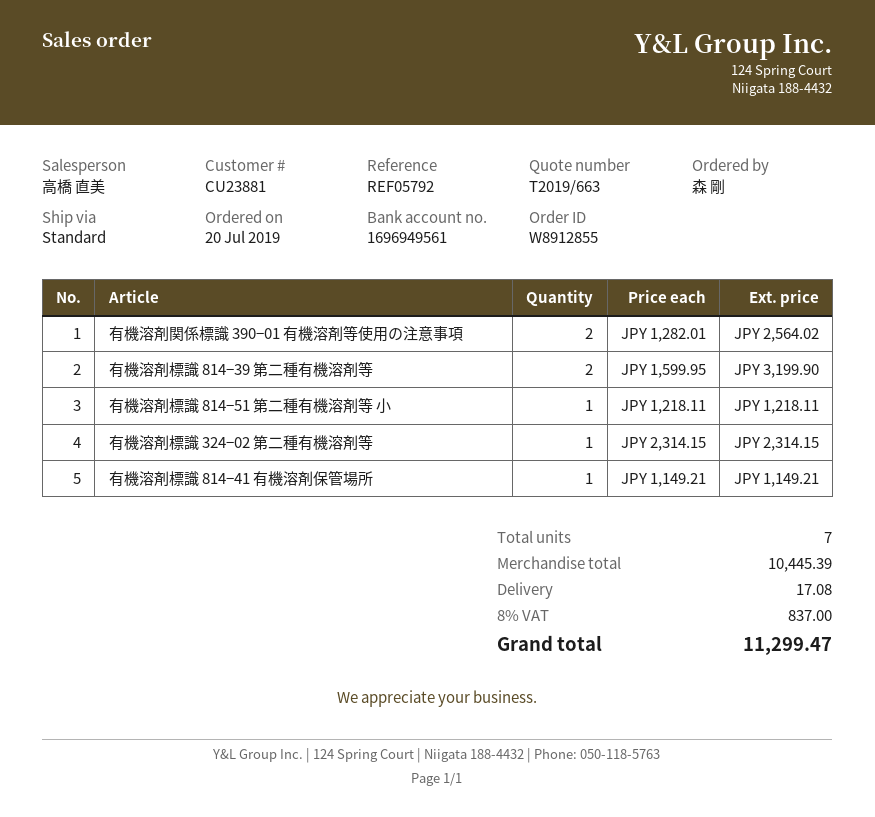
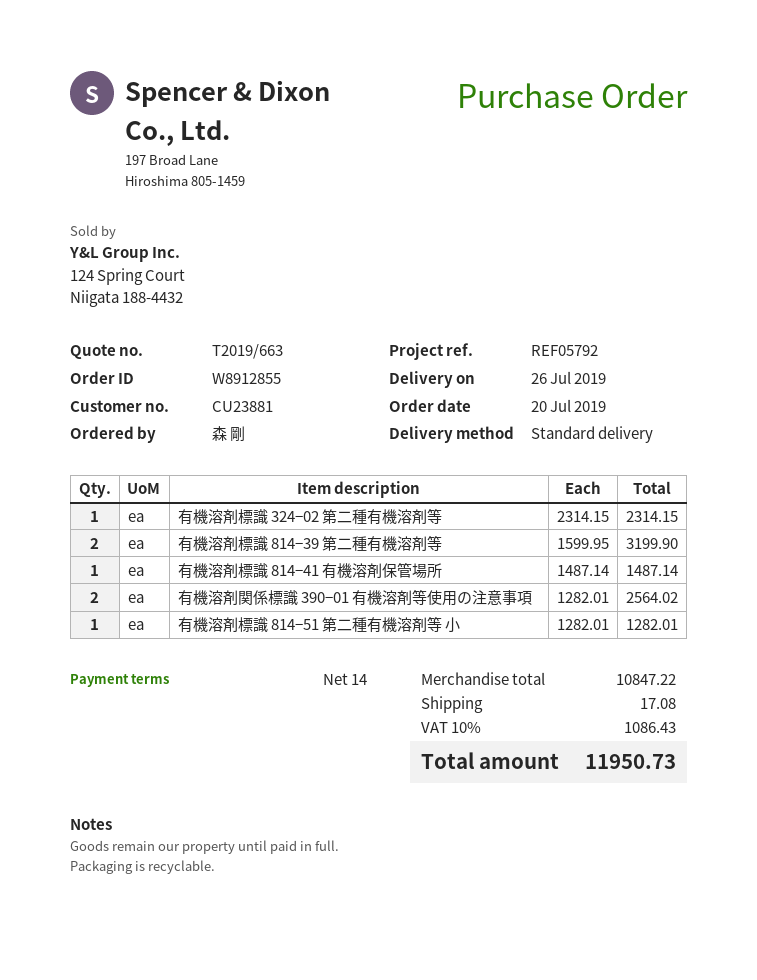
有機溶剤標識 814−51 第二種有機溶剤等 小: 1 x 1218.11 = 1218.11 -> 1 x 1282.01 = 1282.01
有機溶剤標識 814−41 有機溶剤保管場所: 1 x 1149.21 = 1149.21 -> 1 x 1487.14 = 1487.14
subtotal: 10445.39 -> 10847.22
tax: 8% = 837.00 -> 10% = 1086.43
total: 11299.47 -> 11950.73

